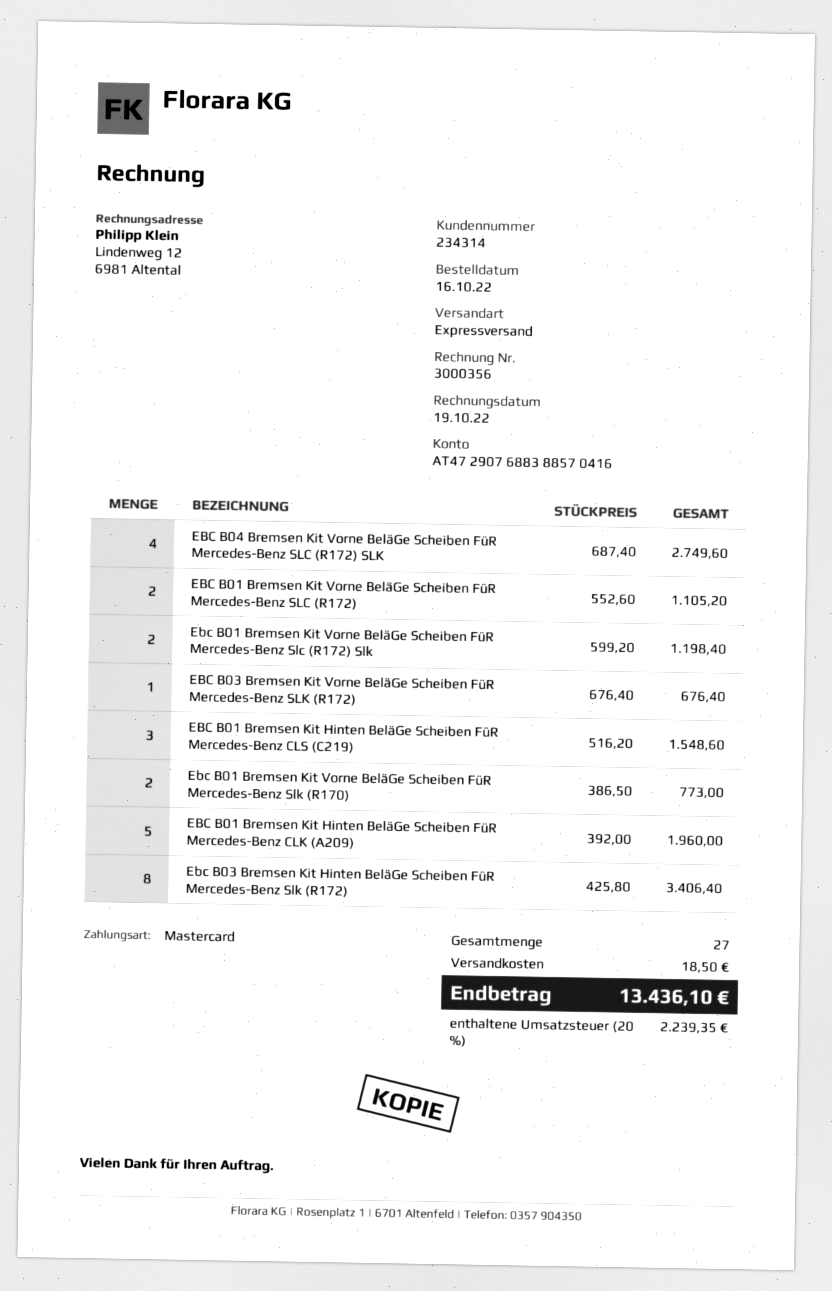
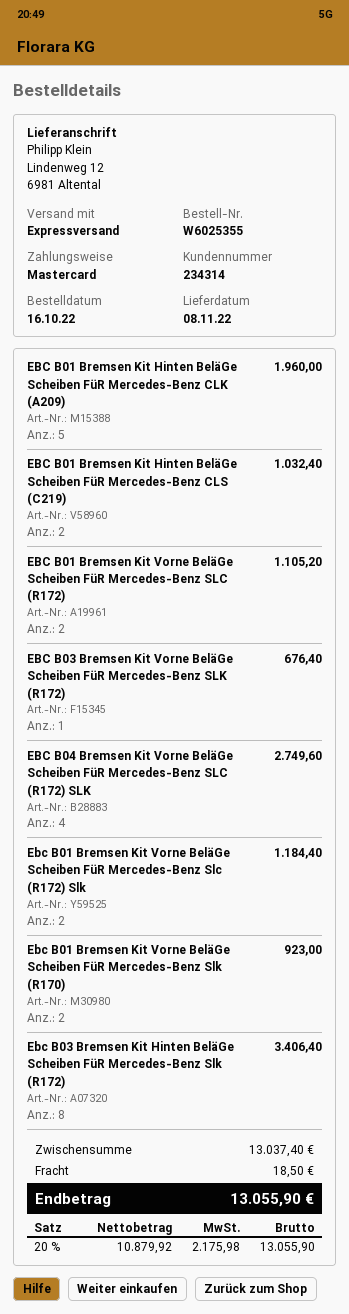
Ebc B01 Bremsen Kit Vorne BeläGe Scheiben FüR Mercedes-Benz Slc (R172) Slk: 2 for 1198.40 -> 2 for 1184.40
EBC B01 Bremsen Kit Hinten BeläGe Scheiben FüR Mercedes-Benz CLS (C219): 3 for 1548.60 -> 2 for 1032.40
Ebc B01 Bremsen Kit Vorne BeläGe Scheiben FüR Mercedes-Benz Slk (R170): 2 for 773.00 -> 2 for 923.00
tax: 20% = 2239.35 -> 20% = 2175.98
total: 13436.10 -> 13055.90

